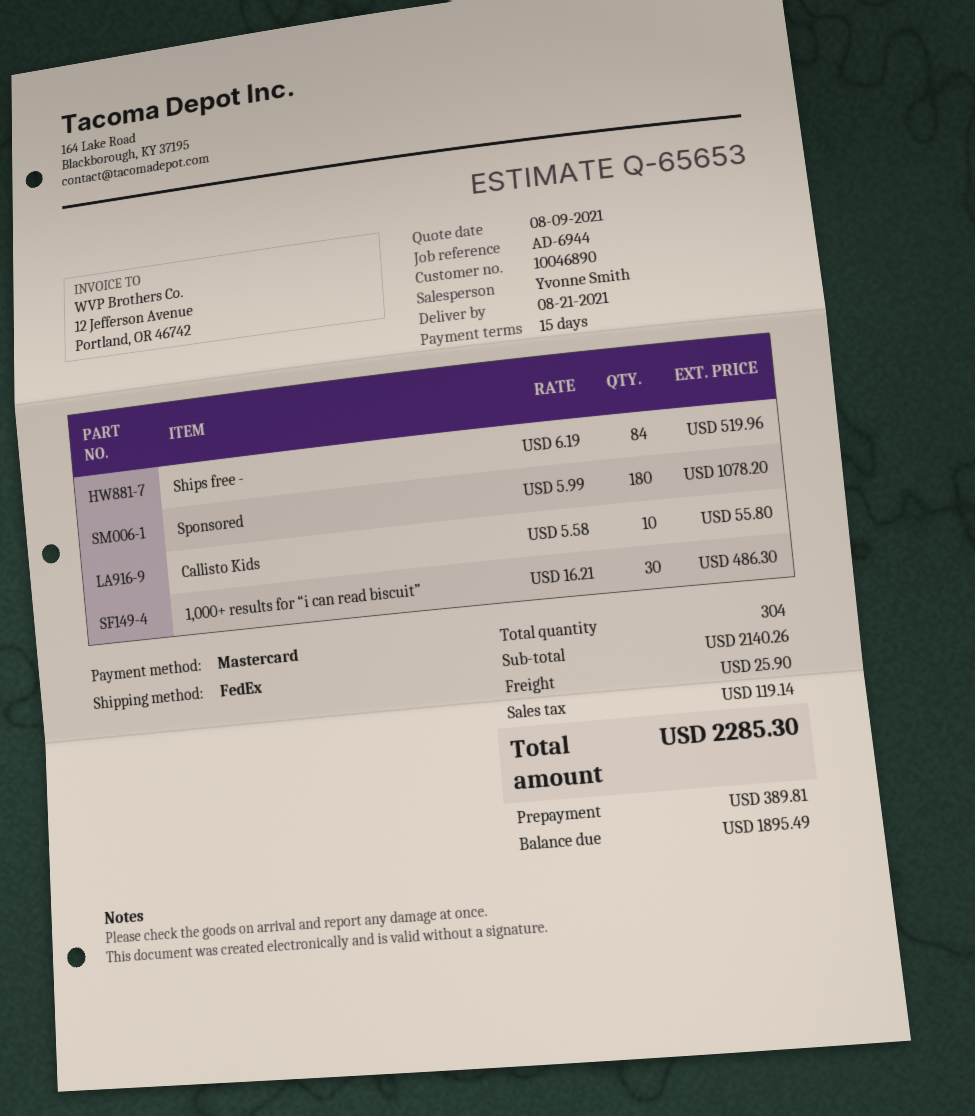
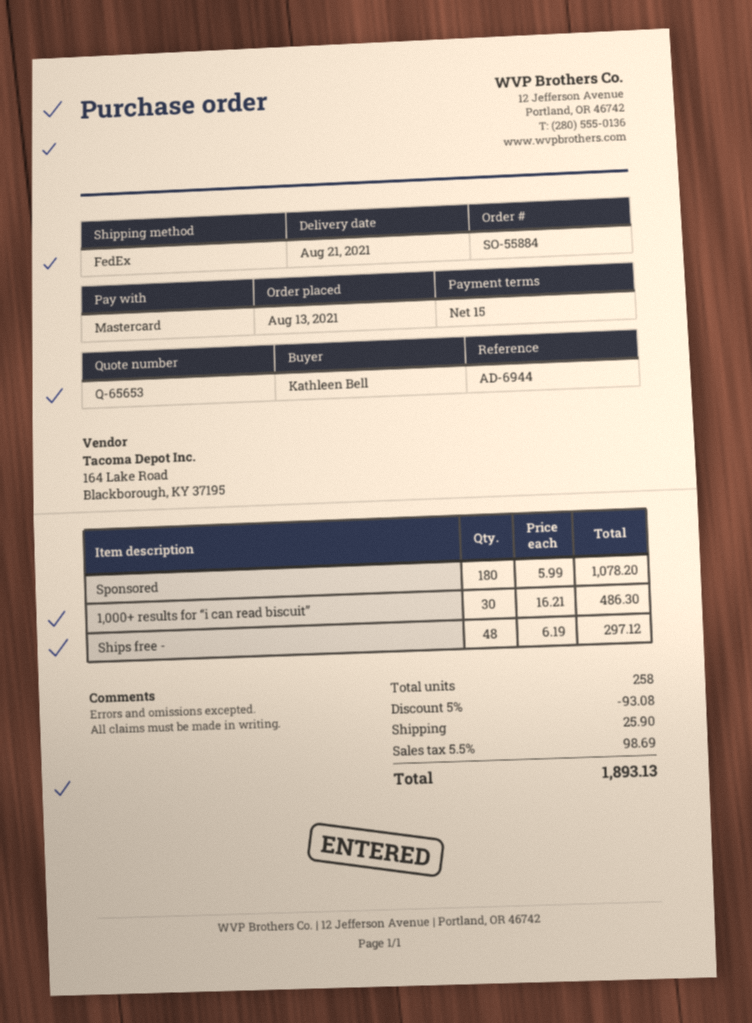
Ships free -: 84 x 6.19 = 519.96 -> 48 x 6.19 = 297.12
Callisto Kids: 10 x 5.58 = 55.80 -> none
total quantity: 304 -> 258
discount: none -> 5% = 93.08
tax: 119.14 -> 98.69
total: 2285.30 -> 1893.13

